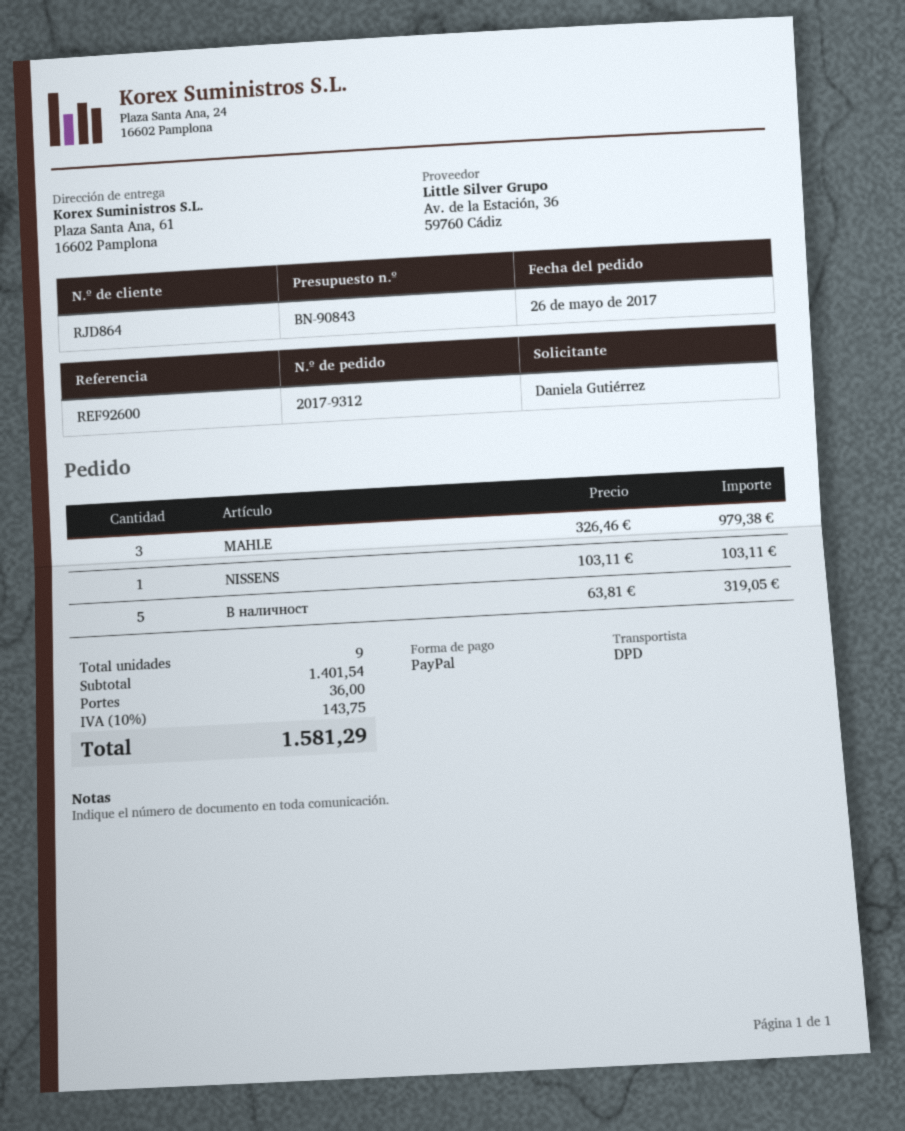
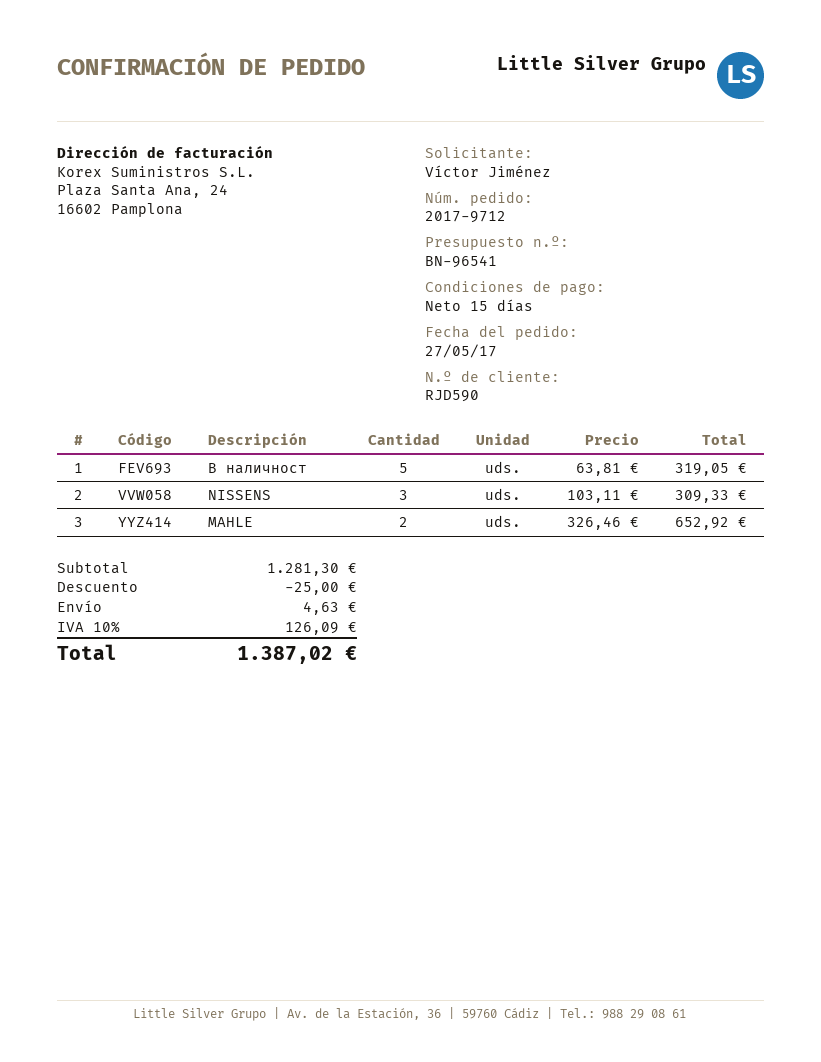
quote number: BN-90843 -> BN-96541
order number: 2017-9312 -> 2017-9712
order date: 2017-05-26 -> 2017-05-27
customer number: RJD864 -> RJD590
ordered by: Daniela Gutiérrez -> Víctor Jiménez
MAHLE: 3 x 326.46 = 979.38 -> 2 x 326.46 = 652.92
NISSENS: 1 x 103.11 = 103.11 -> 3 x 103.11 = 309.33
subtotal: 1401.54 -> 1281.30
discount: none -> 25.00
shipping: 36.00 -> 4.63
tax: 10% = 143.75 -> 10% = 126.09
total: 1581.29 -> 1387.02

